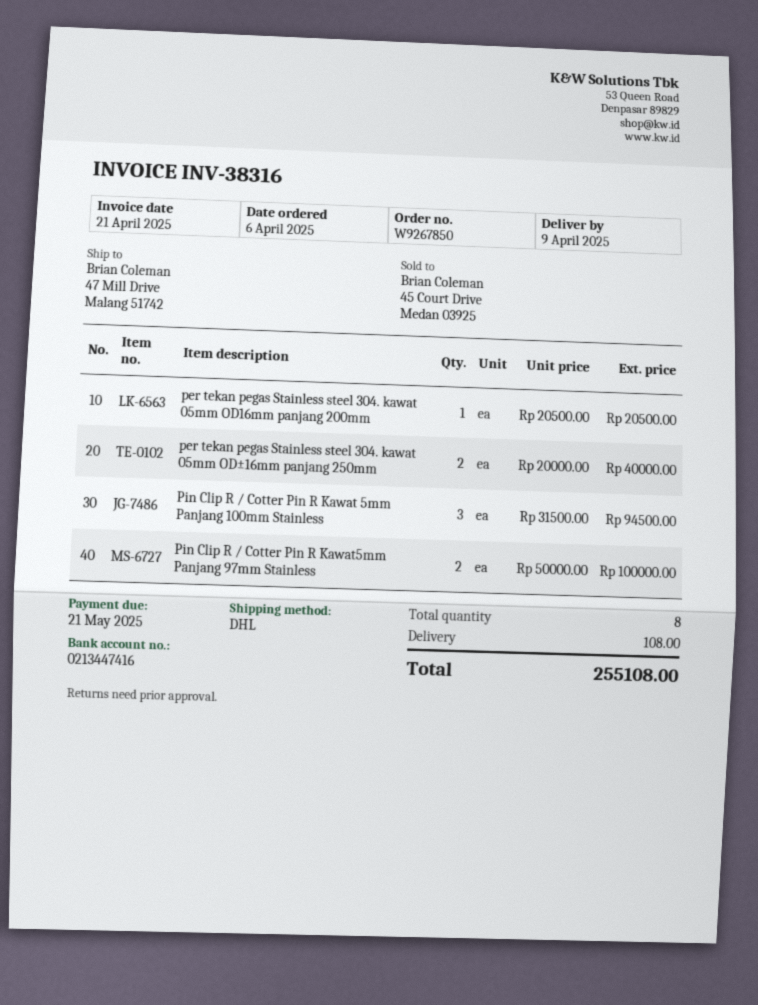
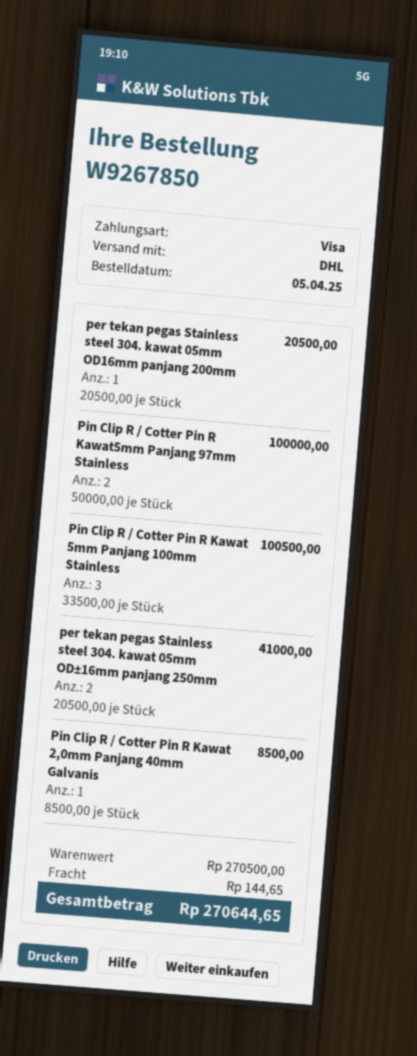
order date: 2025-04-06 -> 2025-04-05
per tekan pegas Stainless steel 304. kawat 05mm OD±16mm panjang 250mm: 2 x 20000.00 = 40000.00 -> 2 x 20500.00 = 41000.00
Pin Clip R / Cotter Pin R Kawat 5mm Panjang 100mm Stainless: 3 x 31500.00 = 94500.00 -> 3 x 33500.00 = 100500.00
Pin Clip R / Cotter Pin R Kawat 2,0mm Panjang 40mm Galvanis: none -> 1 x 8500.00 = 8500.00
shipping: 108.00 -> 144.65
total: 255108.00 -> 270644.65

